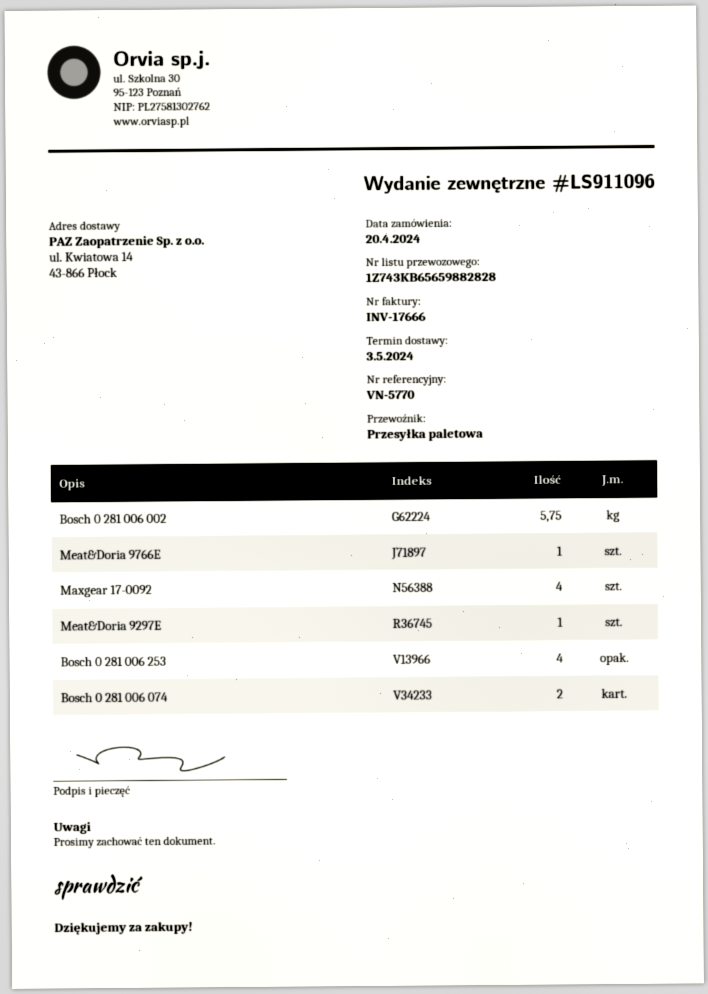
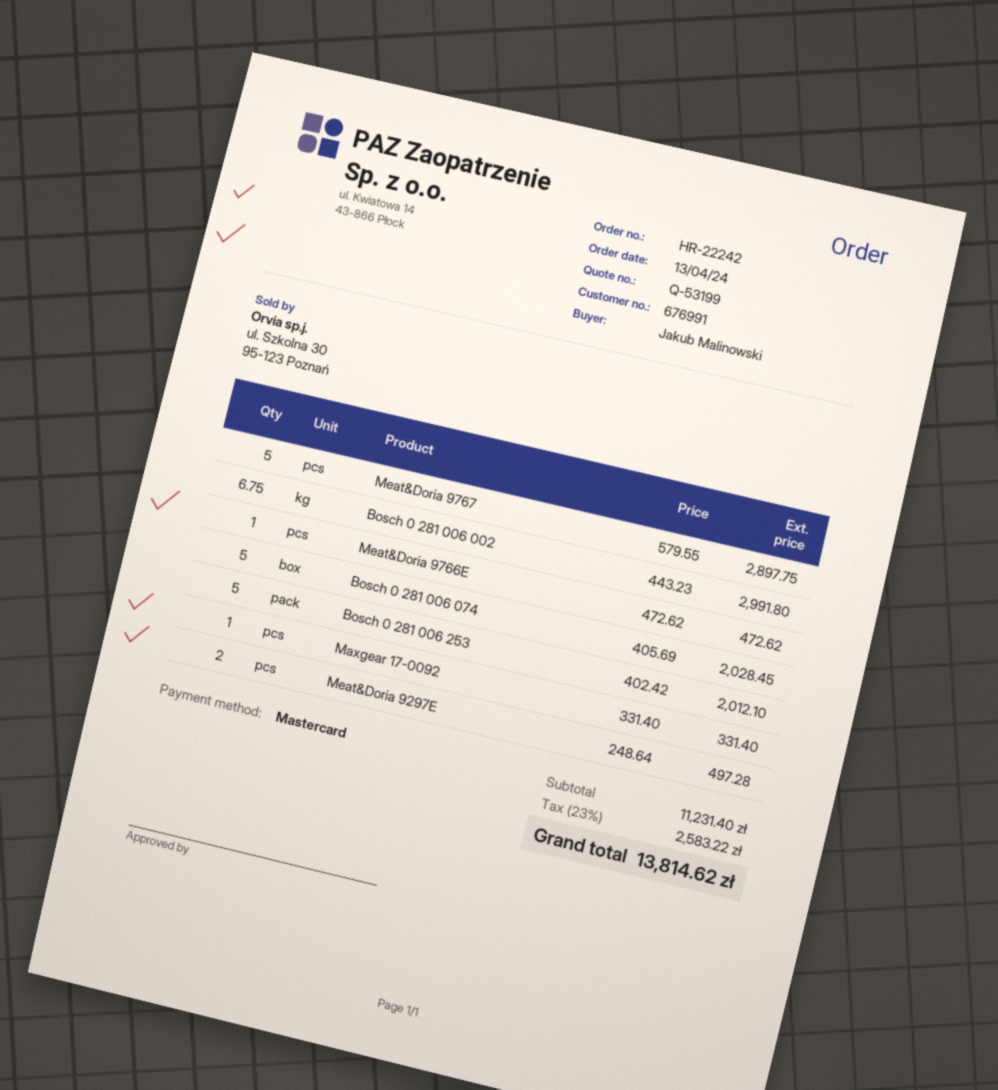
order date: 2024-04-20 -> 2024-04-13
Bosch 0 281 006 002: 5.75 -> 6.75
Maxgear 17-0092: 4 -> 1
Meat&Doria 9297E: 1 -> 2
Bosch 0 281 006 253: 4 -> 5
Bosch 0 281 006 074: 2 -> 5
Meat&Doria 9767: none -> 5

